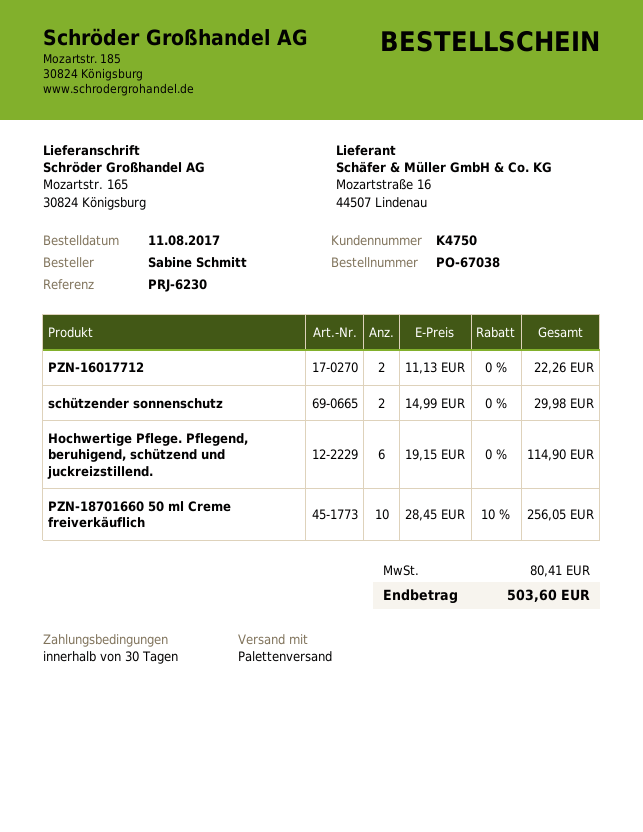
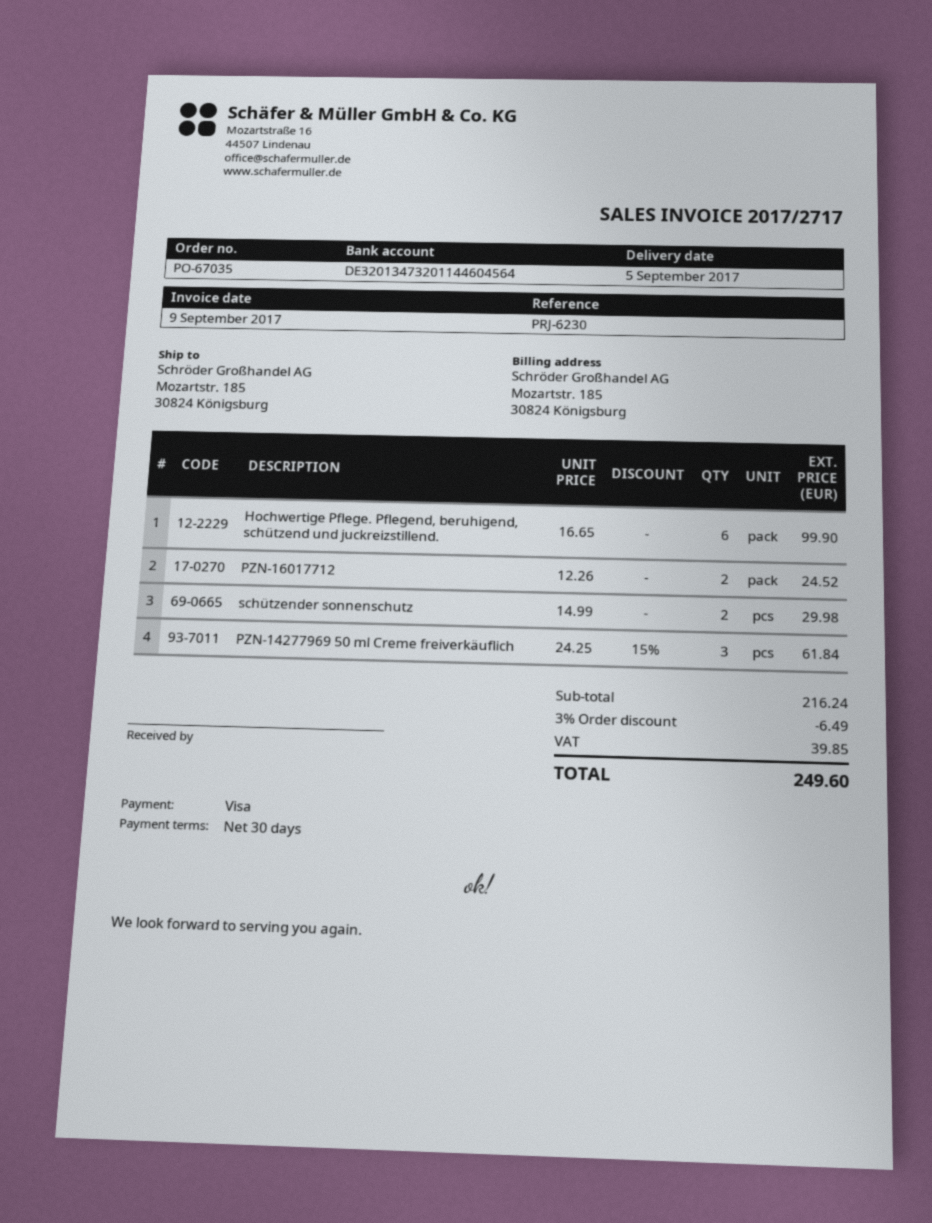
order number: PO-67038 -> PO-67035
ship to: Mozartstr. 165, 30824 Königsburg -> Mozartstr. 185, 30824 Königsburg
PZN-16017712: 2 x 11.13 = 22.26 -> 2 x 12.26 = 24.52
Hochwertige Pflege. Pflegend, beruhigend, schützend und juckreizstillend.: 6 x 19.15 = 114.90 -> 6 x 16.65 = 99.90
PZN-18701660 50 ml Creme freiverkäuflich: 10 x 28.45 - 10% = 256.05 -> none
PZN-14277969 50 ml Creme freiverkäuflich: none -> 3 x 24.25 - 15% = 61.84
discount: none -> 3% = 6.49
tax: 80.41 -> 39.85
total: 503.60 -> 249.60

